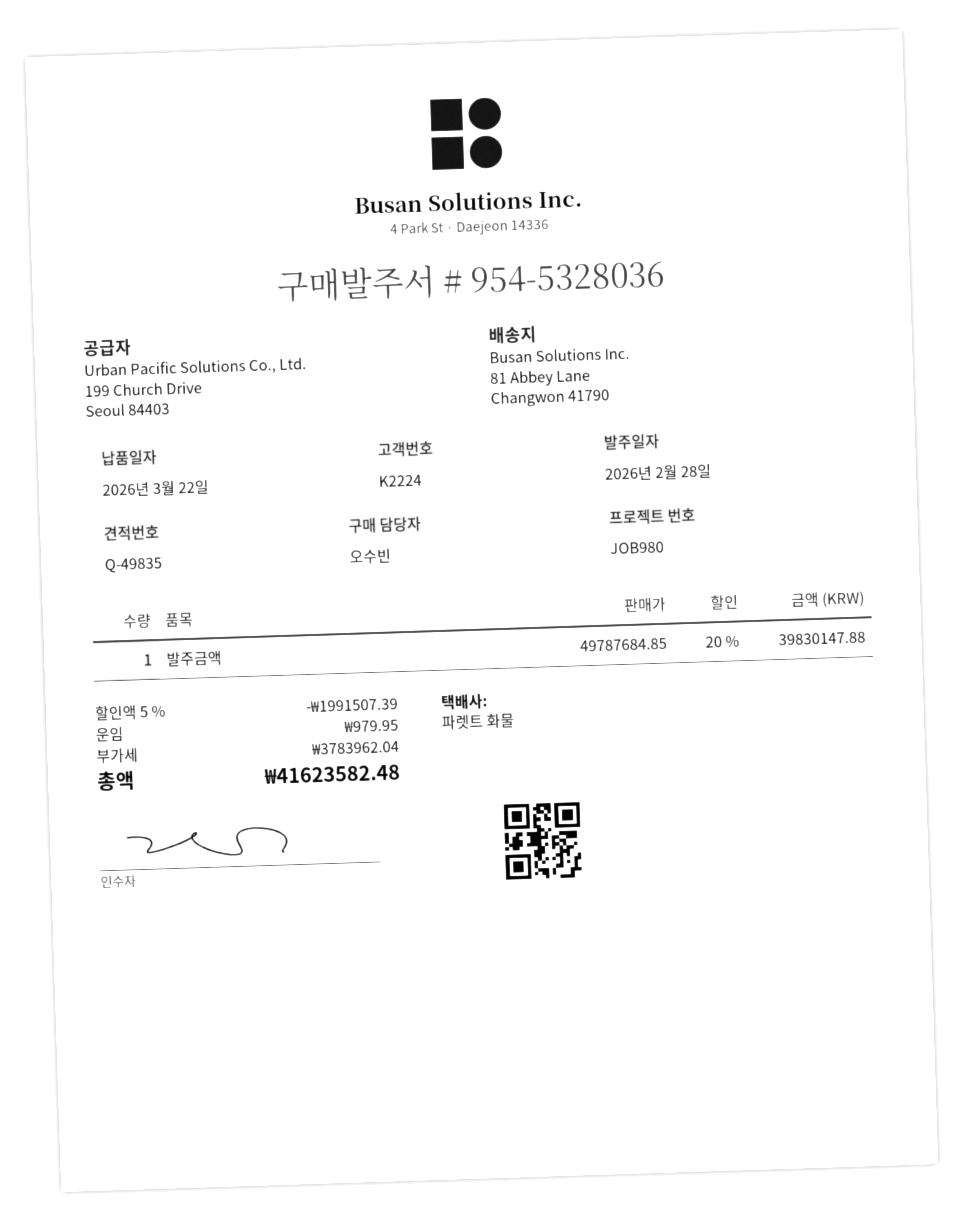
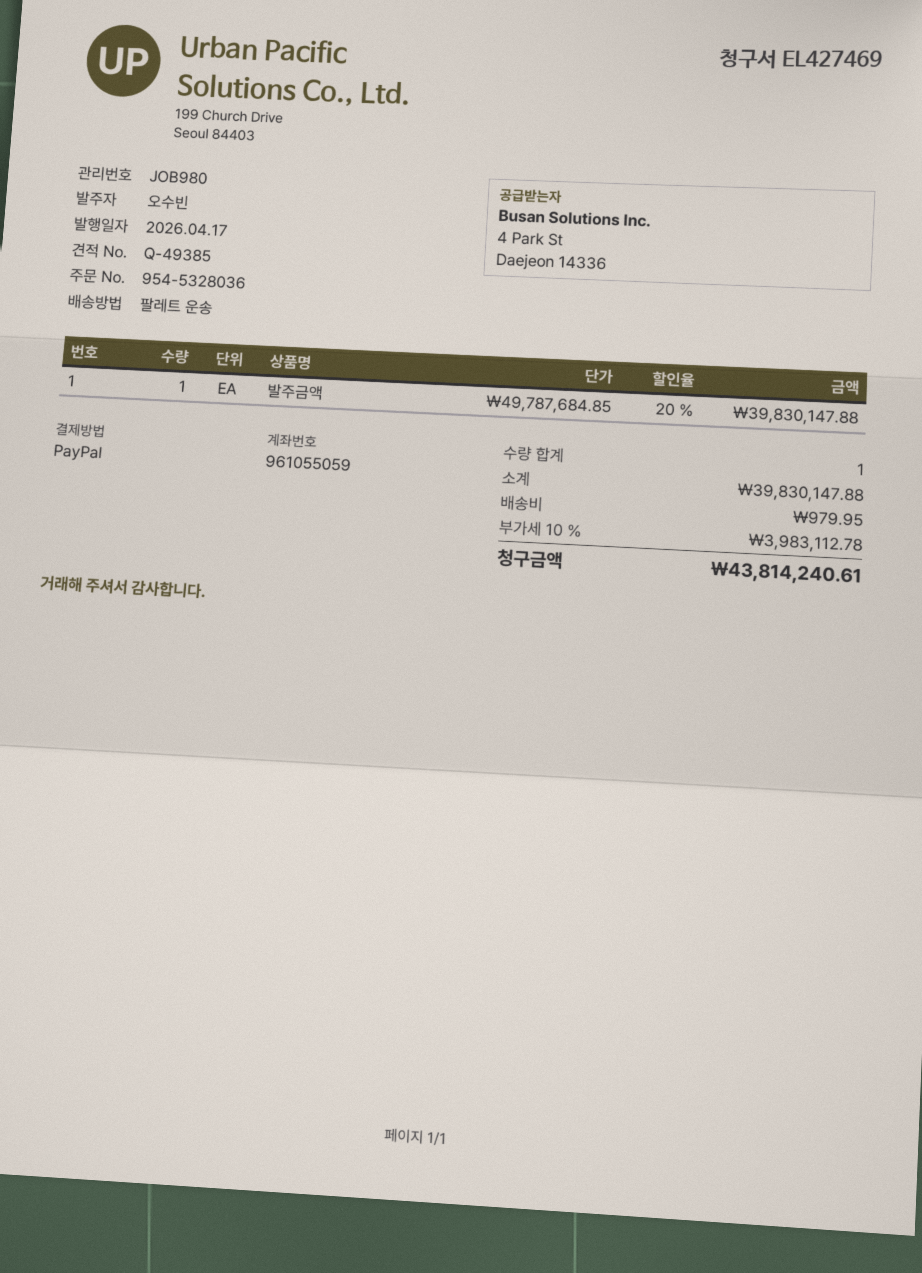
quote number: Q-49835 -> Q-49385
discount: 5% = 1991507.39 -> none
tax: 3783962.04 -> 3983112.78
total: 41623582.48 -> 43814240.61

